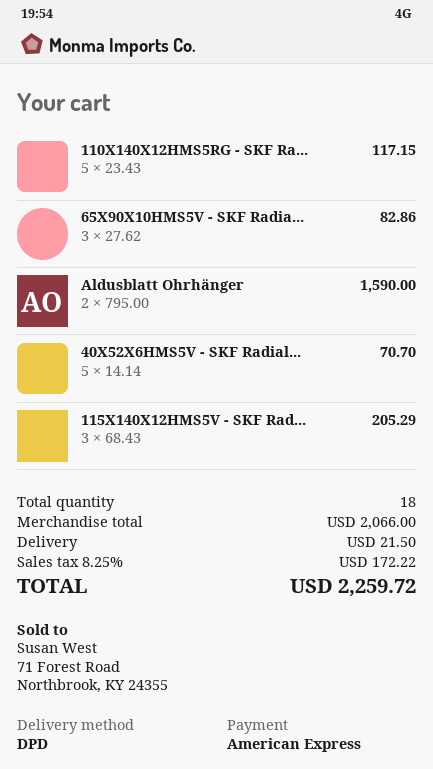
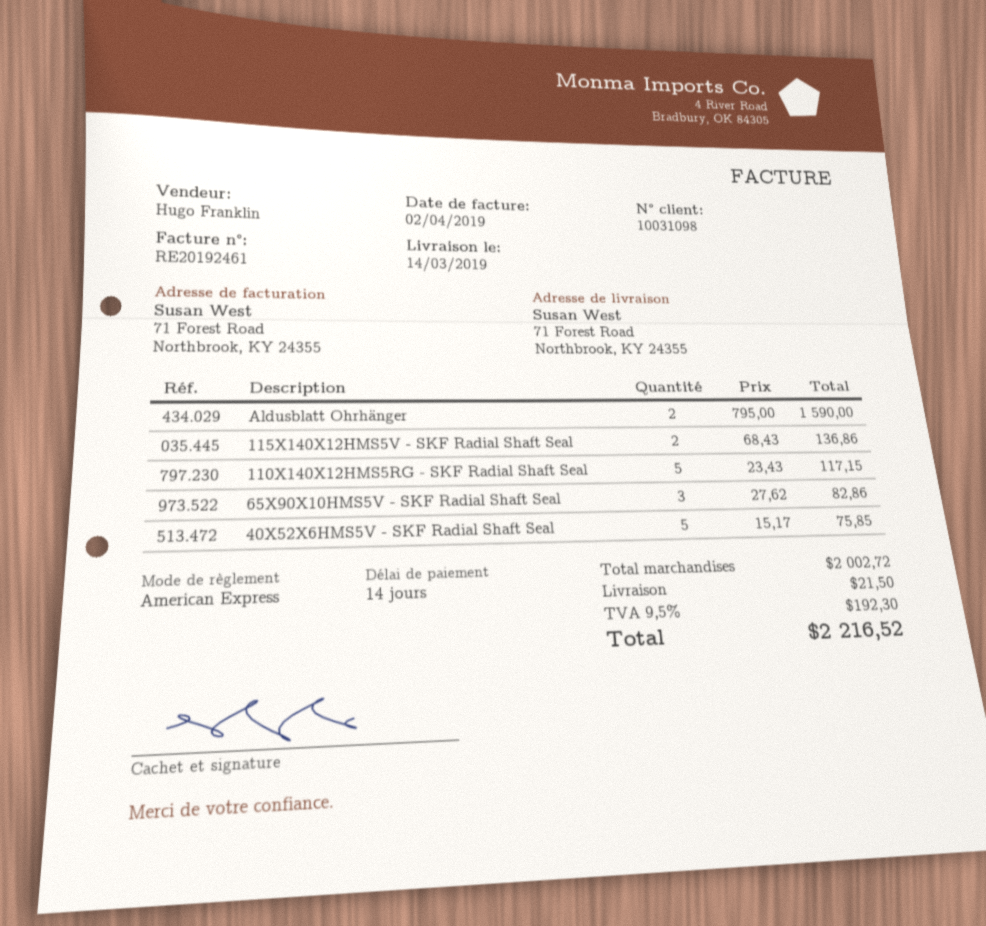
40X52X6HMS5V - SKF Radial...: 5 x 14.14 = 70.70 -> 5 x 15.17 = 75.85
115X140X12HMS5V - SKF Rad...: 3 x 68.43 = 205.29 -> 2 x 68.43 = 136.86
subtotal: 2066.00 -> 2002.72
tax: 8.25% = 172.22 -> 9.5% = 192.30
total: 2259.72 -> 2216.52

